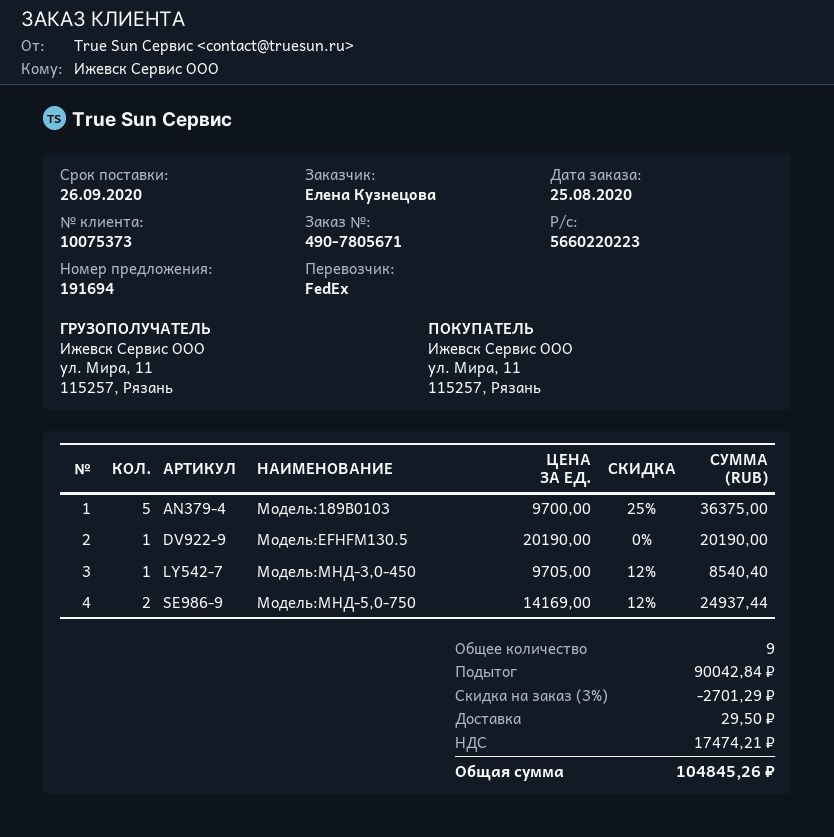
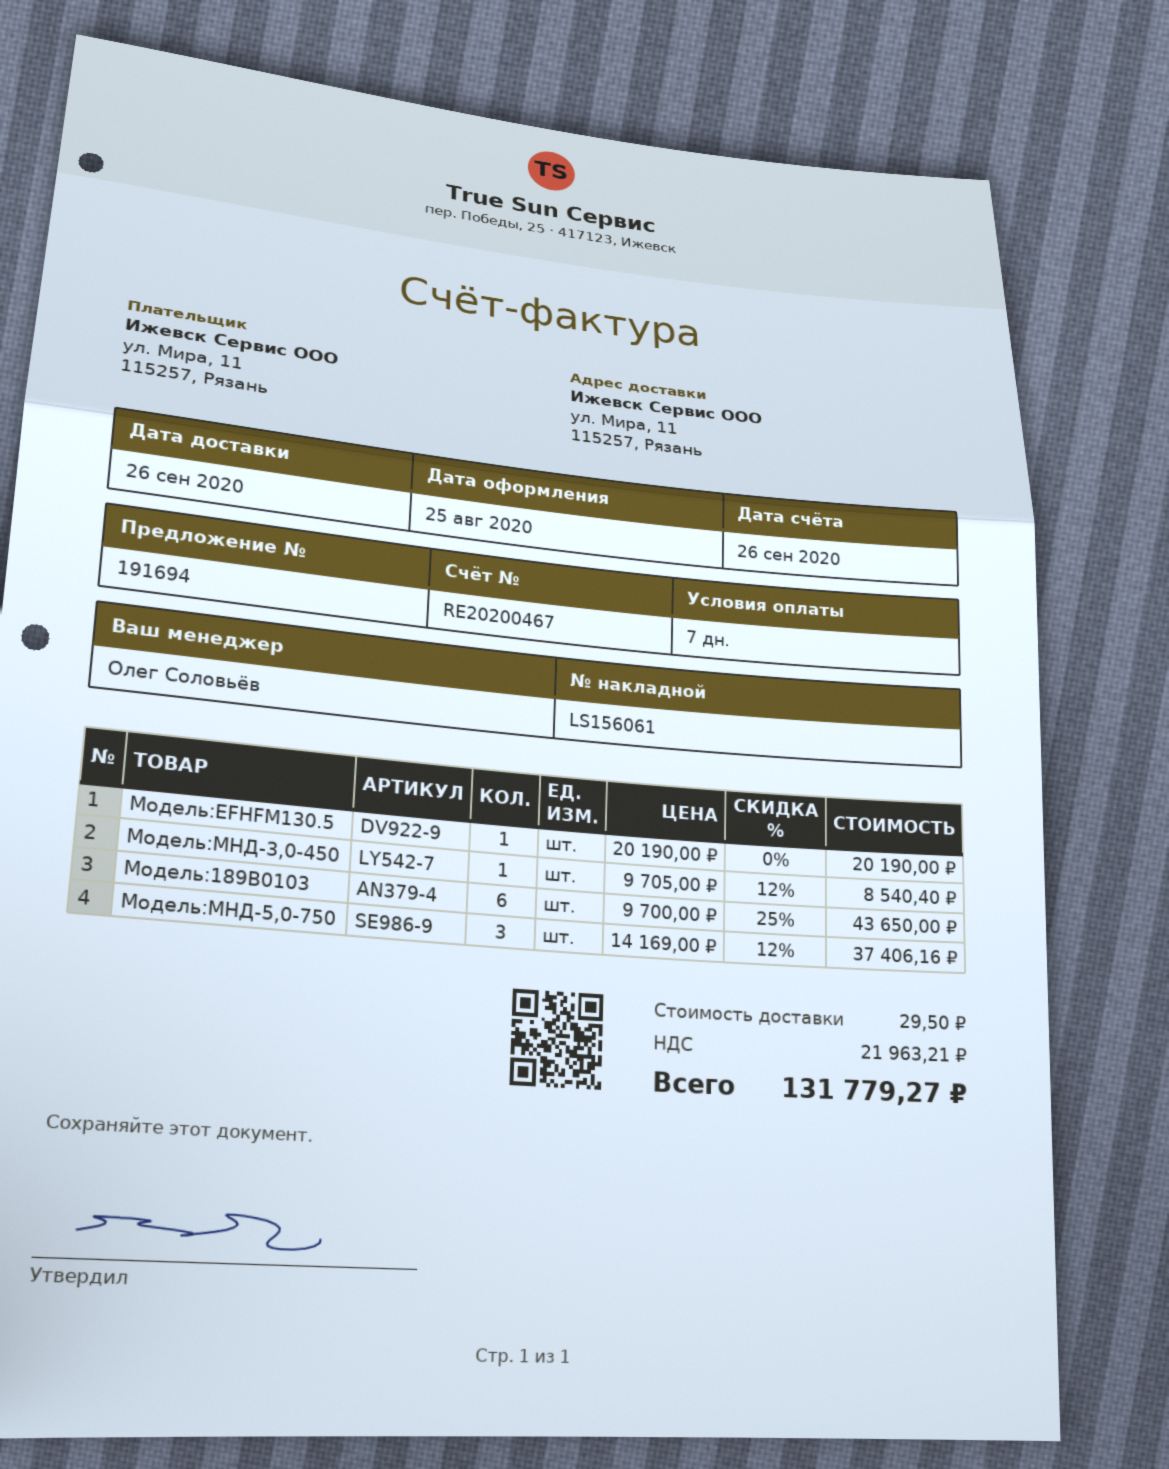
Модель:189B0103: 5 x 9700.00 - 25% = 36375.00 -> 6 x 9700.00 - 25% = 43650.00
Модель:МНД-5,0-750: 2 x 14169.00 - 12% = 24937.44 -> 3 x 14169.00 - 12% = 37406.16
discount: 3% = 2701.29 -> none
tax: 17474.21 -> 21963.21
total: 104845.26 -> 131779.27

